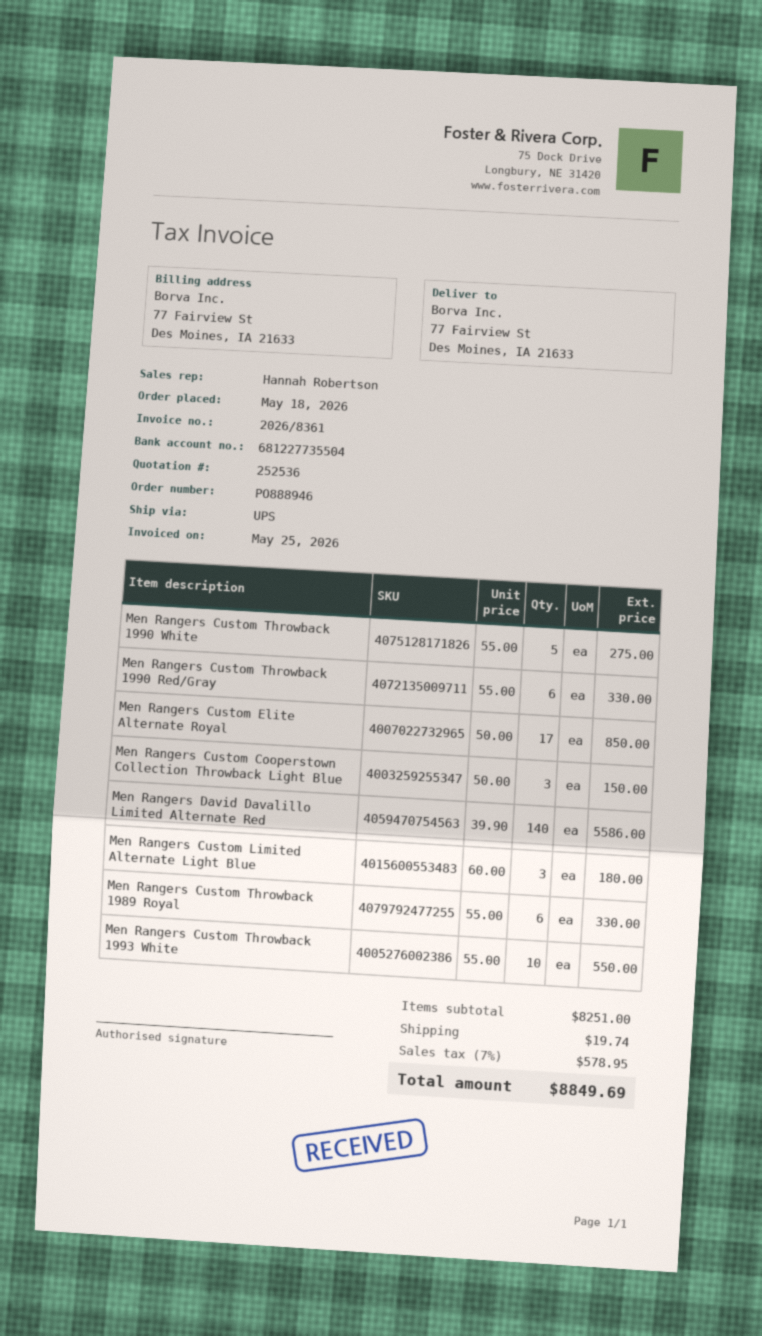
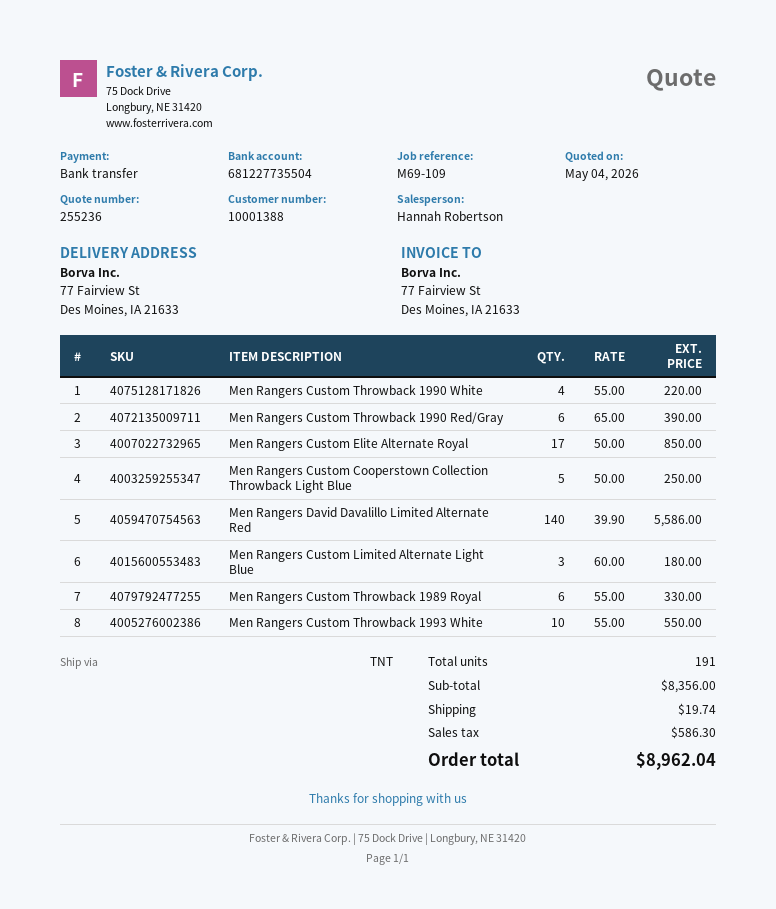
quote number: 252536 -> 255236
shipping method: UPS -> TNT
Men Rangers Custom Throwback 1990 White: 5 x 55.00 = 275.00 -> 4 x 55.00 = 220.00
Men Rangers Custom Throwback 1990 Red/Gray: 6 x 55.00 = 330.00 -> 6 x 65.00 = 390.00
Men Rangers Custom Cooperstown Collection Throwback Light Blue: 3 x 50.00 = 150.00 -> 5 x 50.00 = 250.00
subtotal: 8251.00 -> 8356.00
tax: 578.95 -> 586.30
total: 8849.69 -> 8962.04

